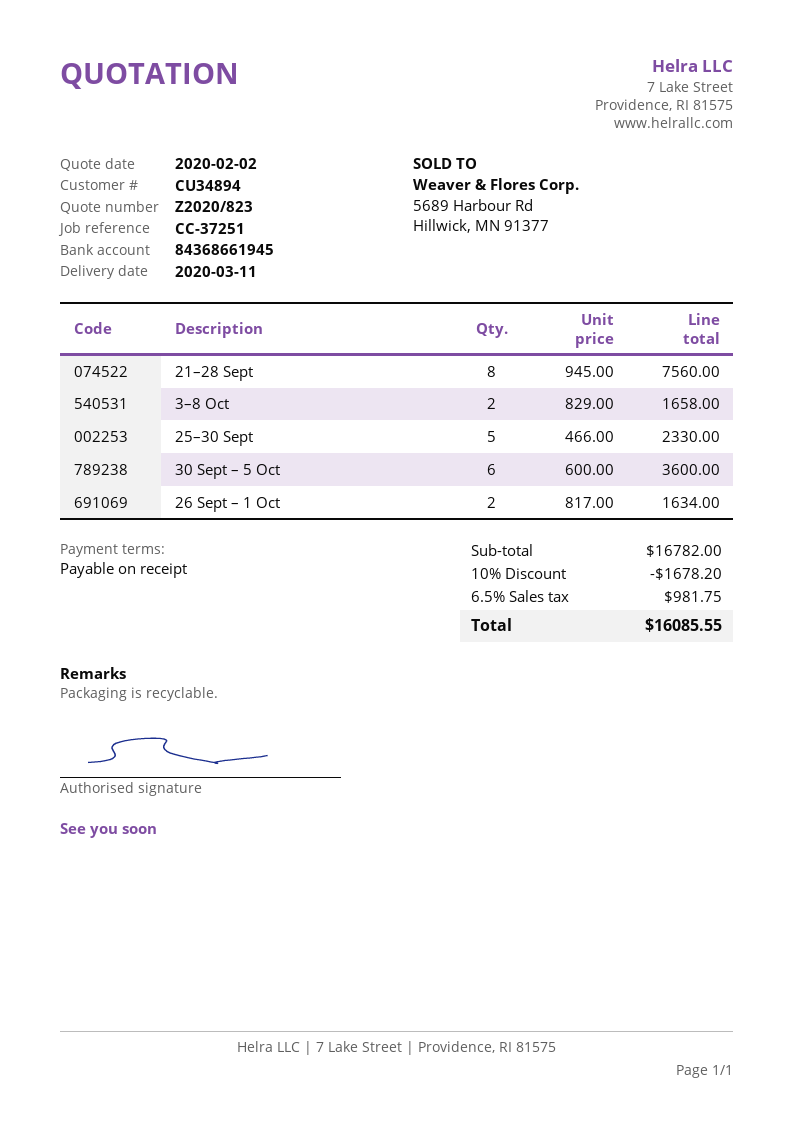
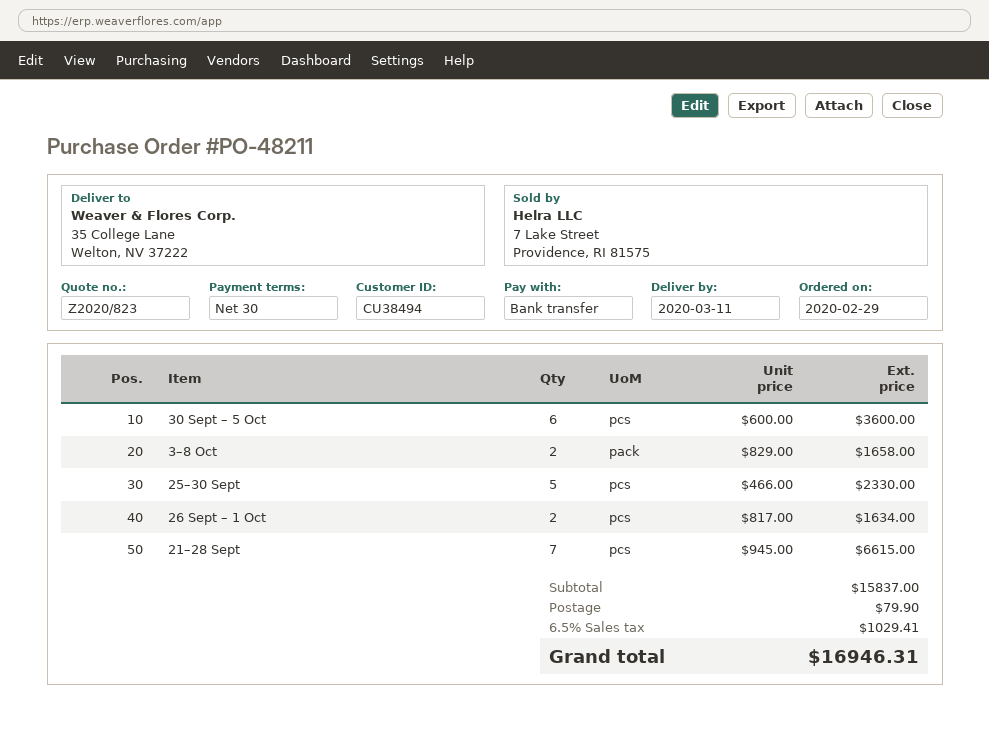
payment terms: on receipt -> 30 days
customer number: CU34894 -> CU38494
21–28 Sept: 8 x 945.00 = 7560.00 -> 7 x 945.00 = 6615.00
subtotal: 16782.00 -> 15837.00
discount: 10% = 1678.20 -> none
shipping: none -> 79.90
tax: 6.5% = 981.75 -> 6.5% = 1029.41
total: 16085.55 -> 16946.31

